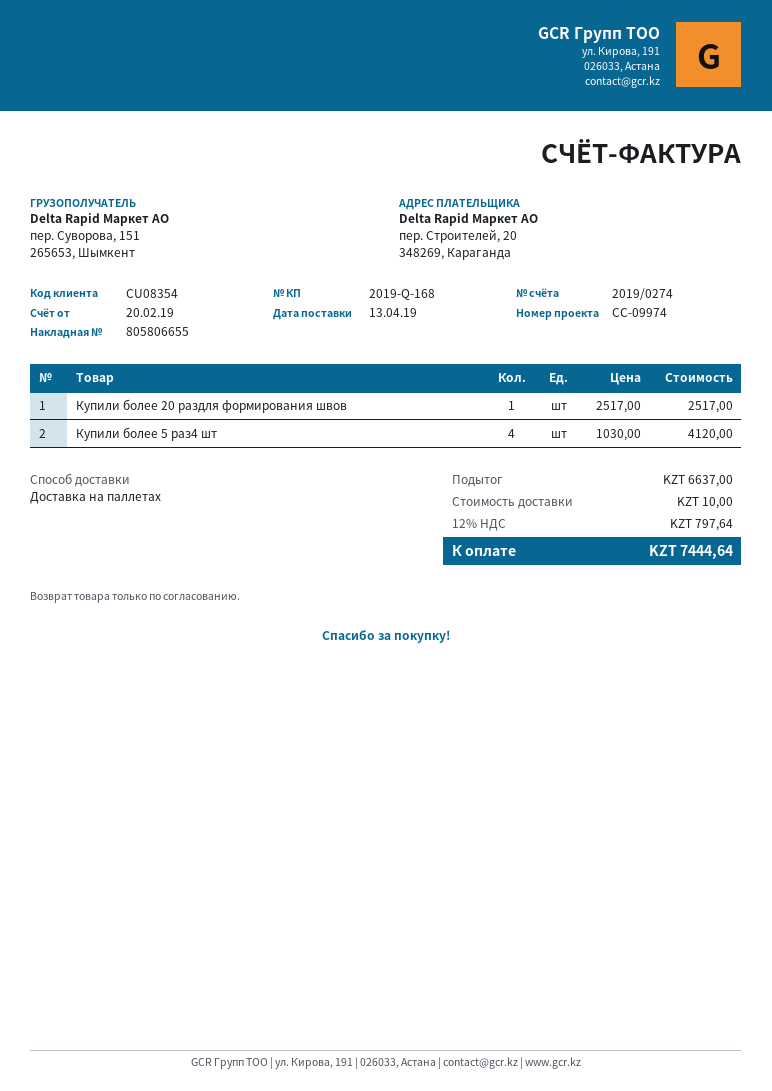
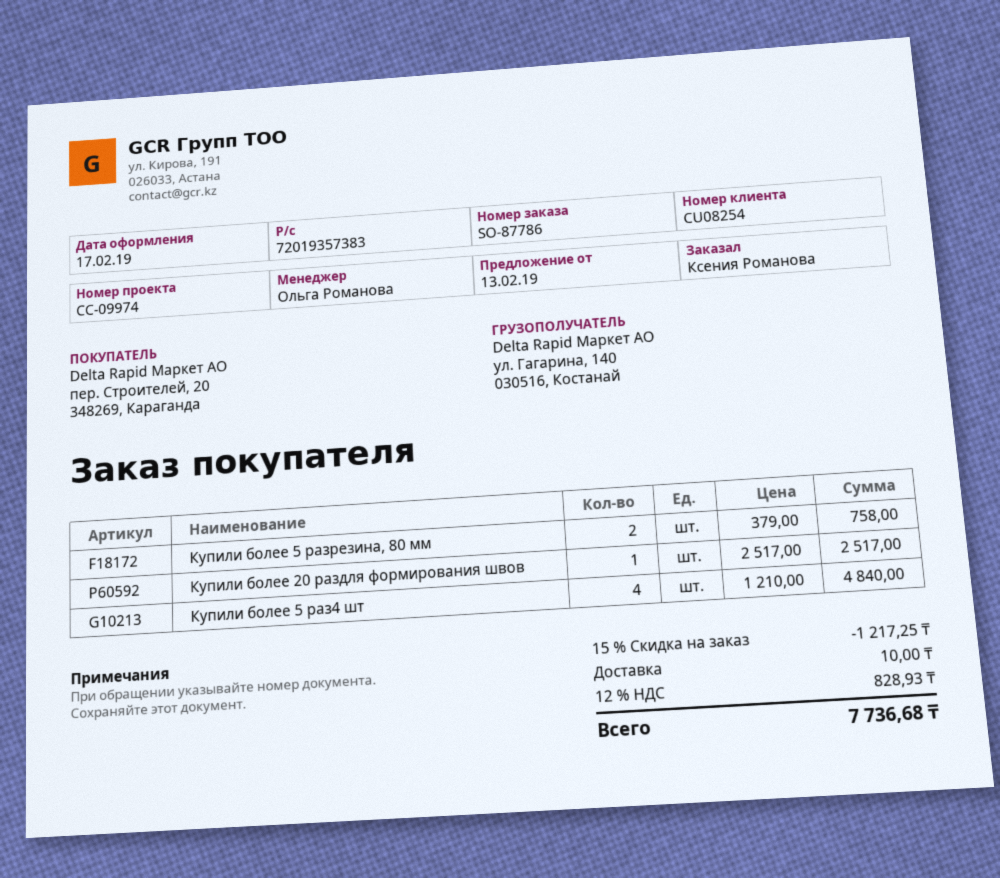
customer number: CU08354 -> CU08254
ship to: пер. Суворова, 151, 265653, Шымкент -> ул. Гагарина, 140, 030516, Костанай
Купили более 5 раз4 шт: 4 x 1030.00 = 4120.00 -> 4 x 1210.00 = 4840.00
Купили более 5 разрезина, 80 мм: none -> 2 x 379.00 = 758.00
discount: none -> 15% = 1217.25
tax: 12% = 797.64 -> 12% = 828.93
total: 7444.64 -> 7736.68

